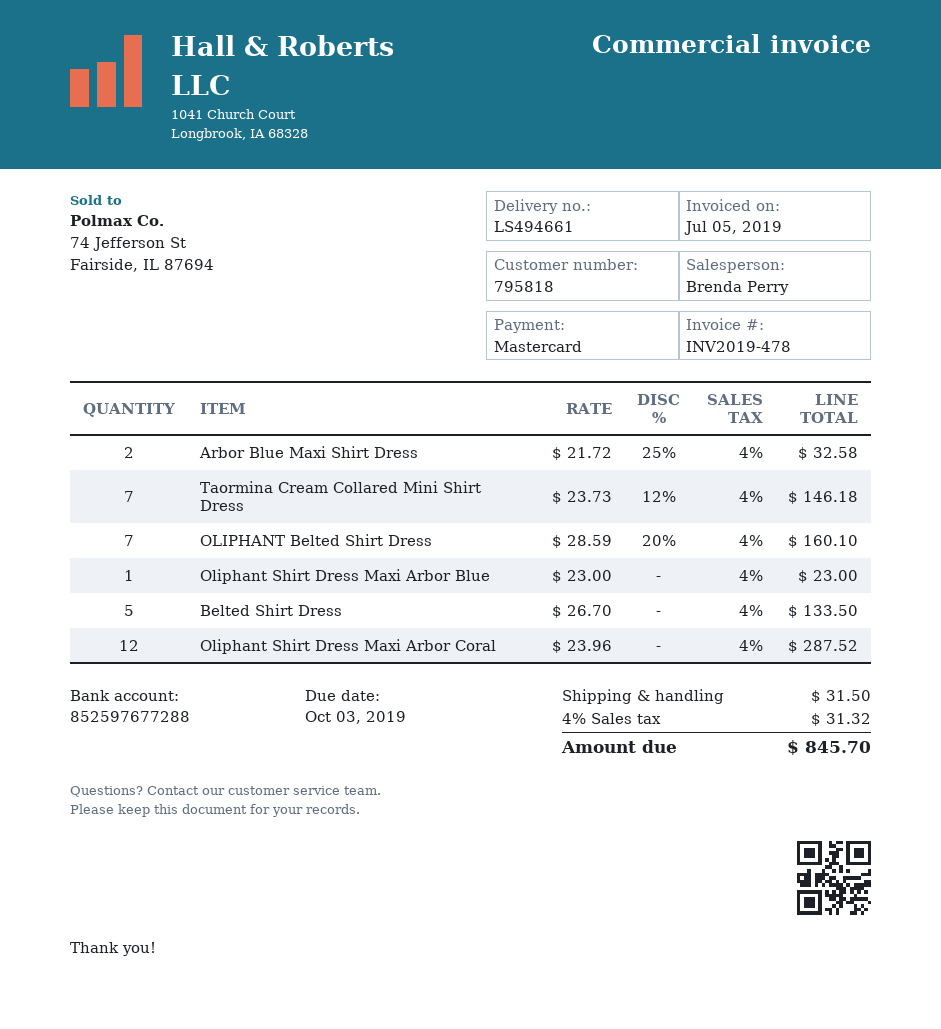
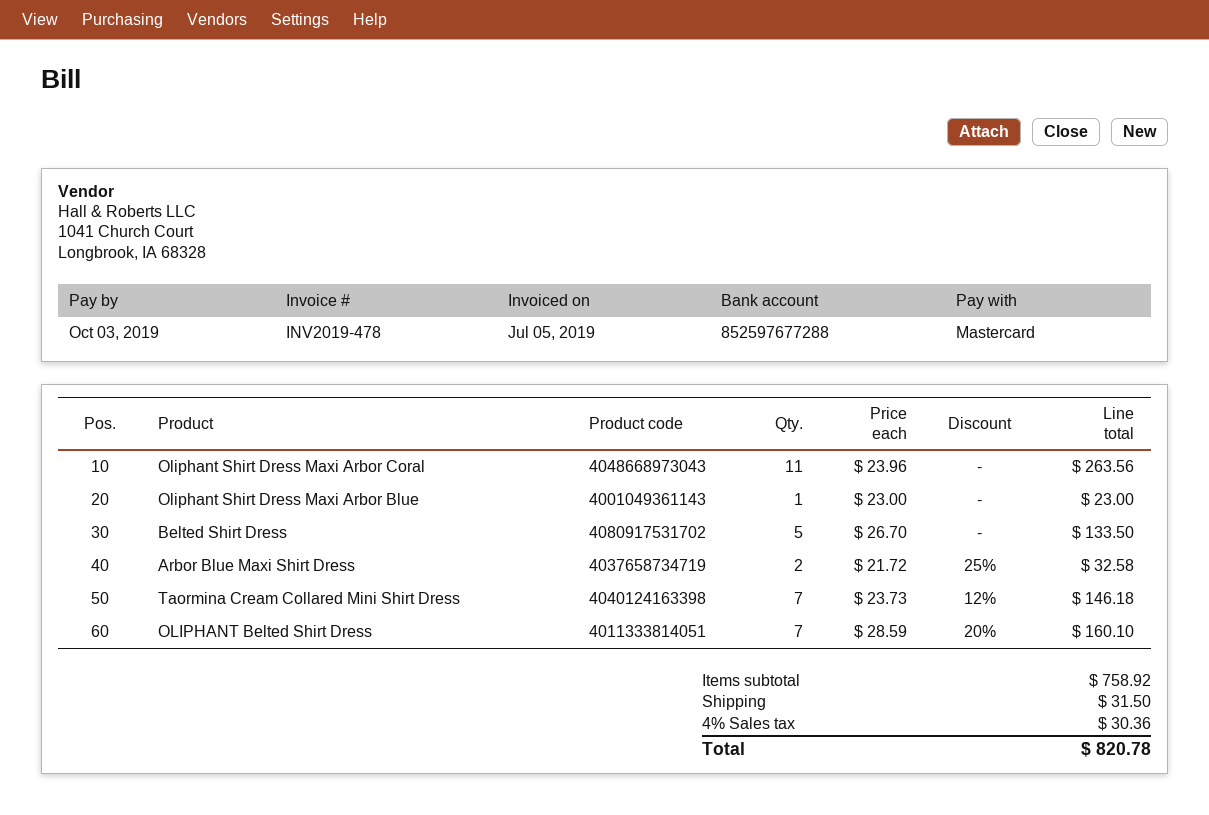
Oliphant Shirt Dress Maxi Arbor Coral: 12 x 23.96 = 287.52 -> 11 x 23.96 = 263.56
tax: 4% = 31.32 -> 4% = 30.36
total: 845.70 -> 820.78

